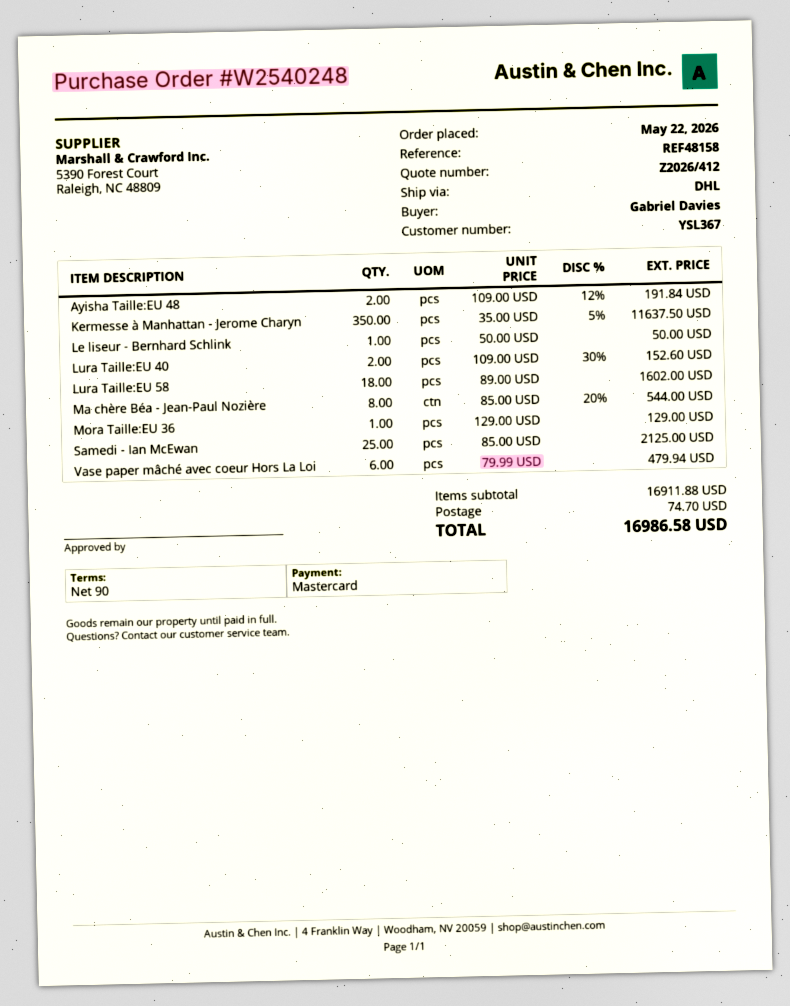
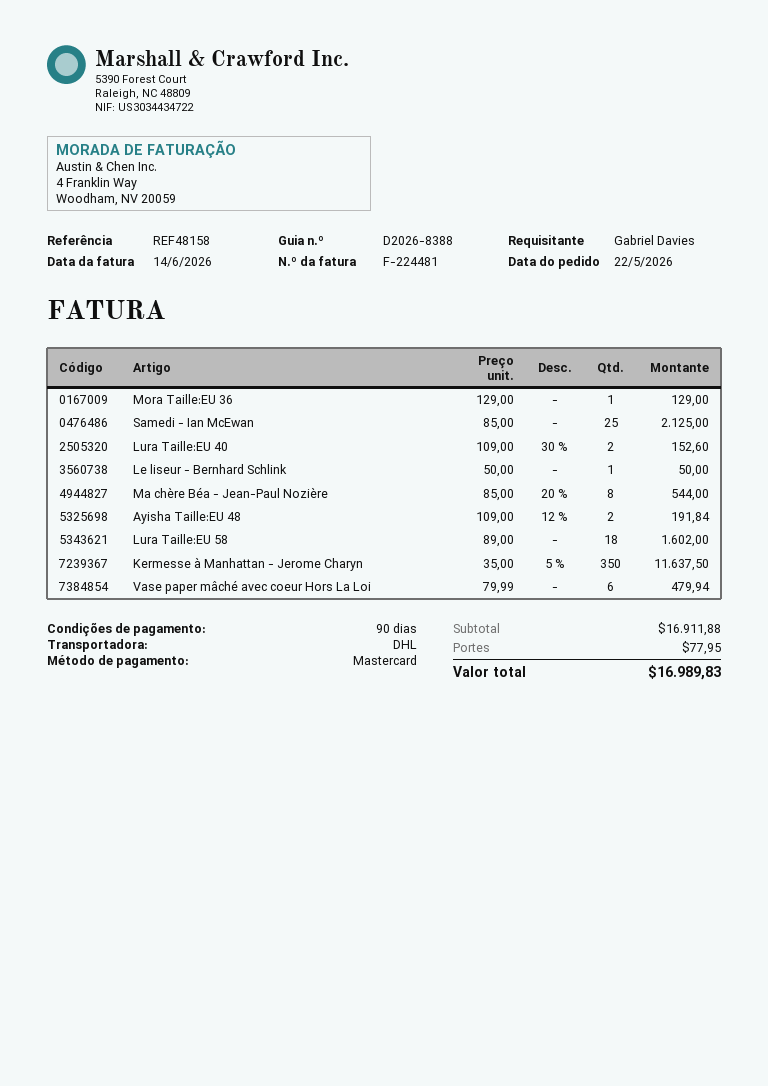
shipping: 74.70 -> 77.95
total: 16986.58 -> 16989.83

